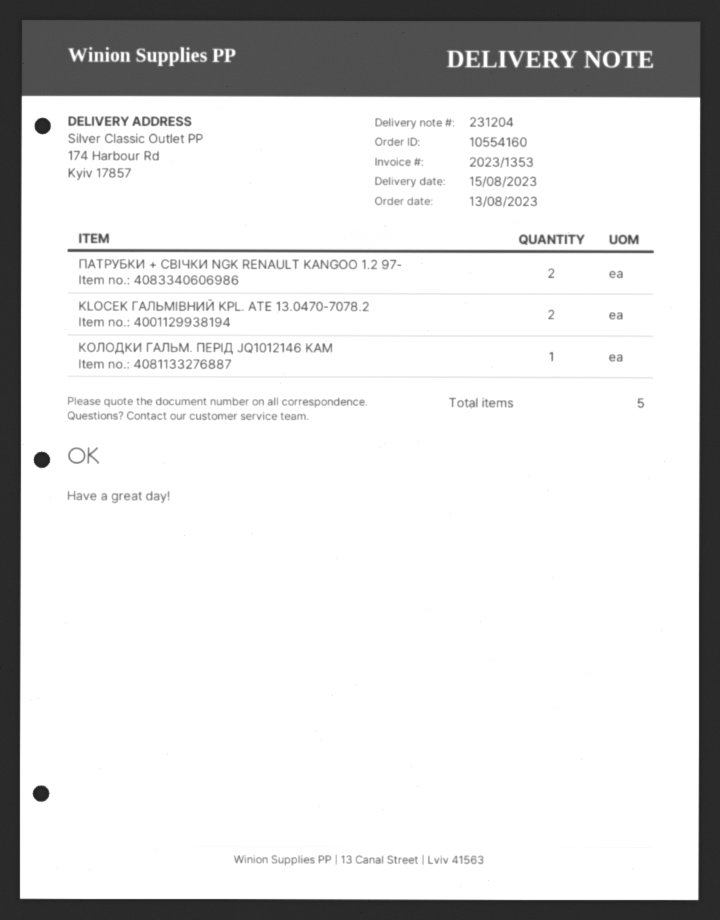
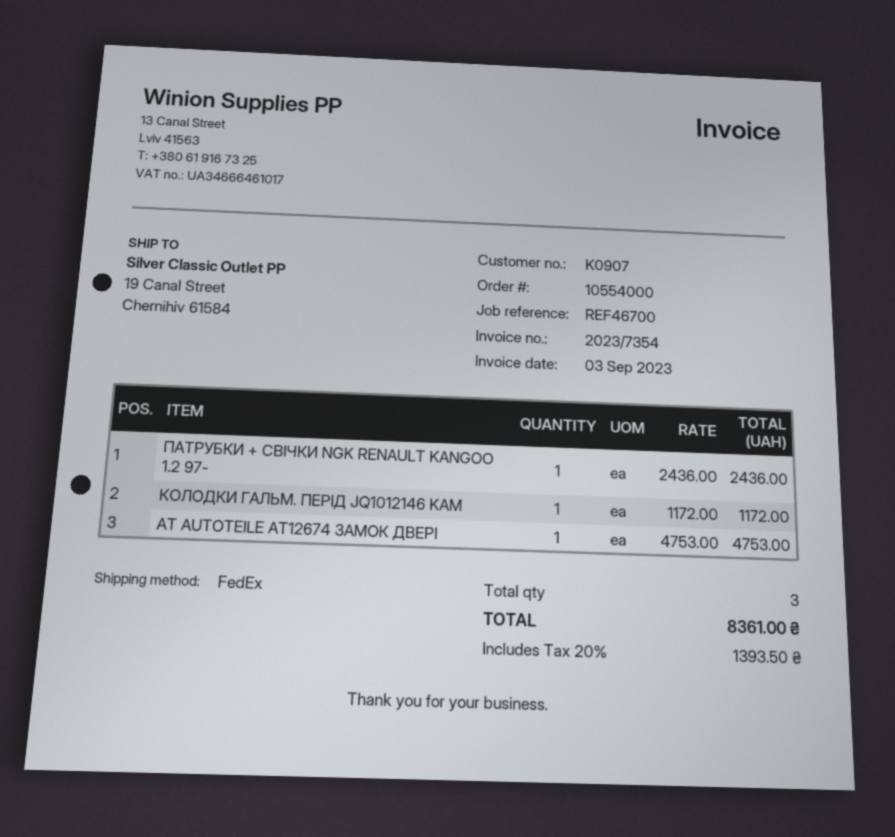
order number: 10554160 -> 10554000
invoice number: 2023/1353 -> 2023/7354
ship to: 174 Harbour Rd, Kyiv 17857 -> 19 Canal Street, Chernihiv 61584
ПАТРУБКИ + СВІЧКИ NGK RENAULT KANGOO 1.2 97-: 2 -> 1
KLOCEK ГАЛЬМІВНИЙ KPL. ATE 13.0470-7078.2: 2 -> none
AT AUTOTEILE AT12674 ЗАМОК ДВЕРІ: none -> 1
total quantity: 5 -> 3

